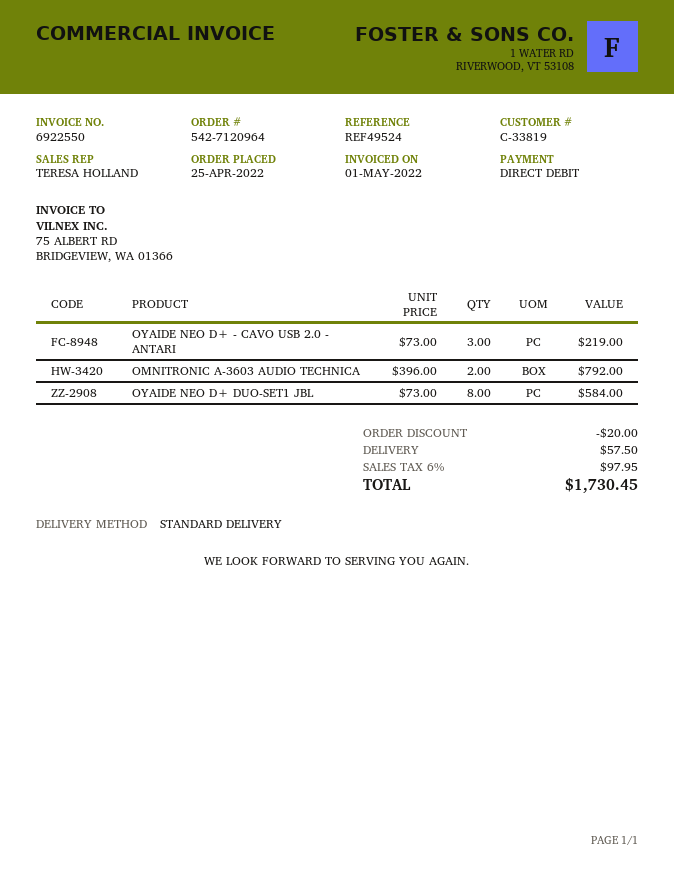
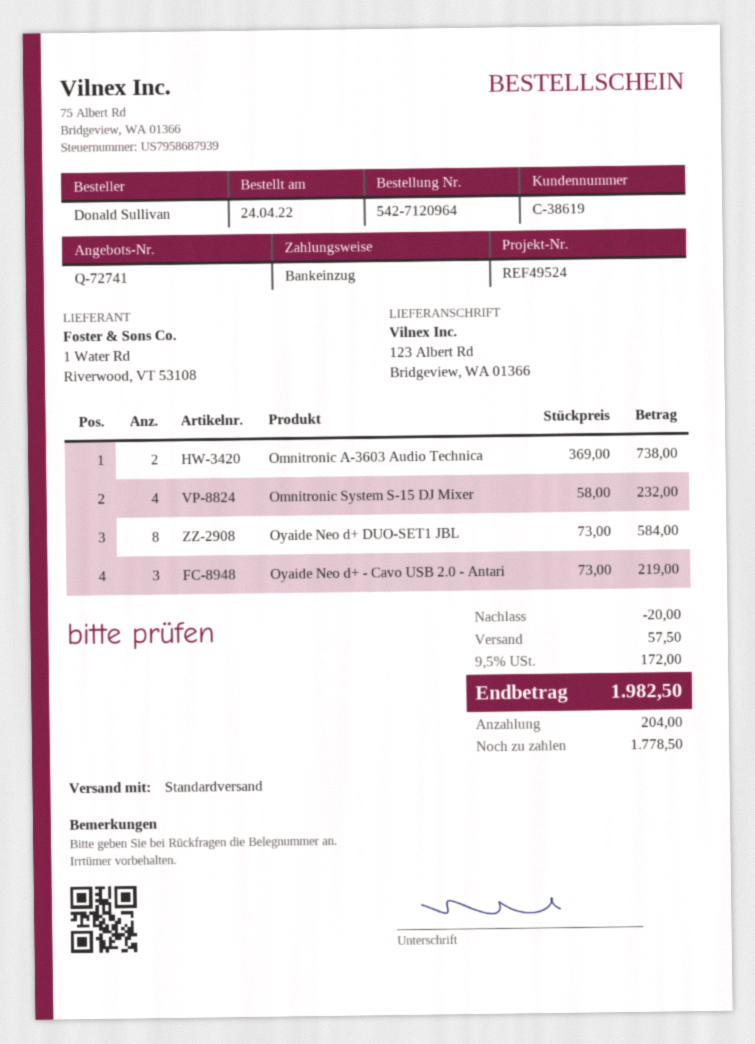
order date: 2022-04-25 -> 2022-04-24
customer number: C-33819 -> C-38619
OMNITRONIC A-3603 AUDIO TECHNICA: 2 x 396.00 = 792.00 -> 2 x 369.00 = 738.00
Omnitronic System S-15 DJ Mixer: none -> 4 x 58.00 = 232.00
tax: 6% = 97.95 -> 9.5% = 172.00
total: 1730.45 -> 1982.50

